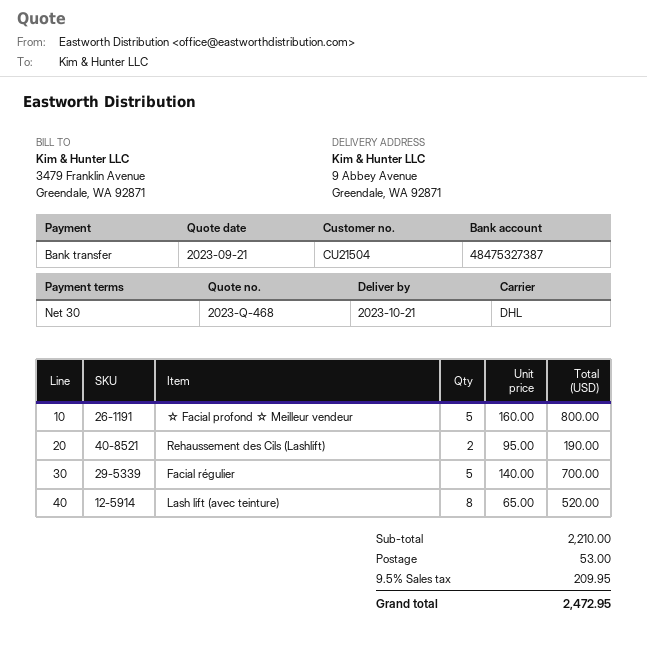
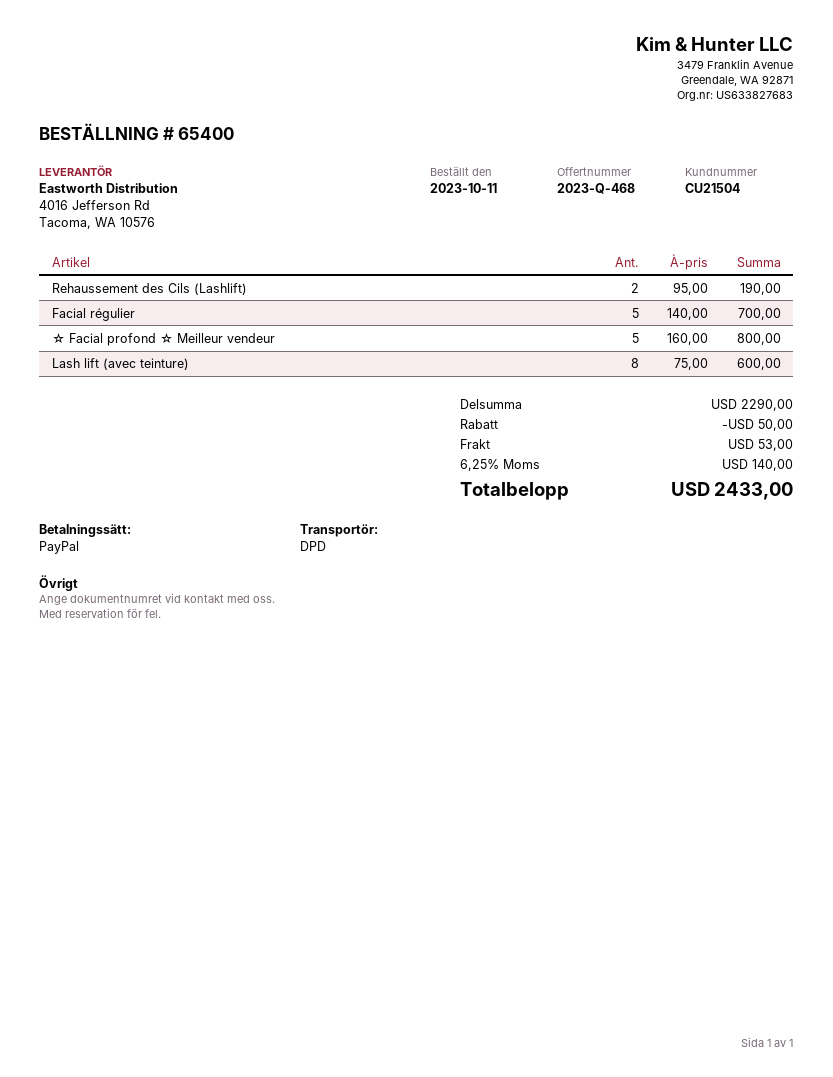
payment method: bank transfer -> PayPal
shipping method: DHL -> DPD
Lash lift (avec teinture): 8 x 65.00 = 520.00 -> 8 x 75.00 = 600.00
subtotal: 2210.00 -> 2290.00
discount: none -> 50.00
tax: 9.5% = 209.95 -> 6.25% = 140.00
total: 2472.95 -> 2433.00

